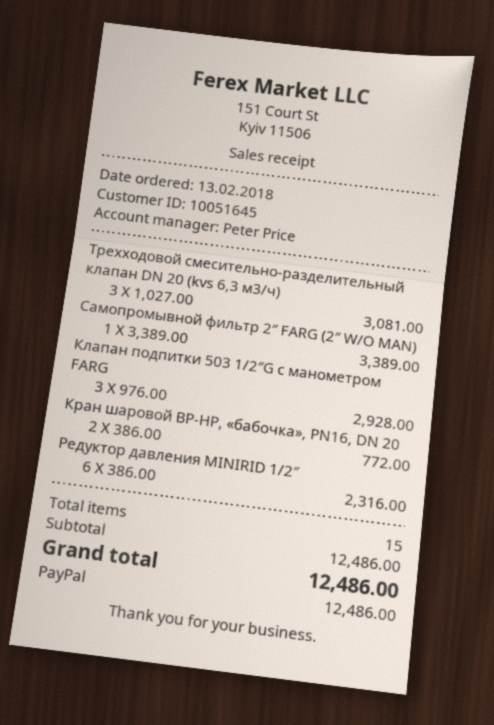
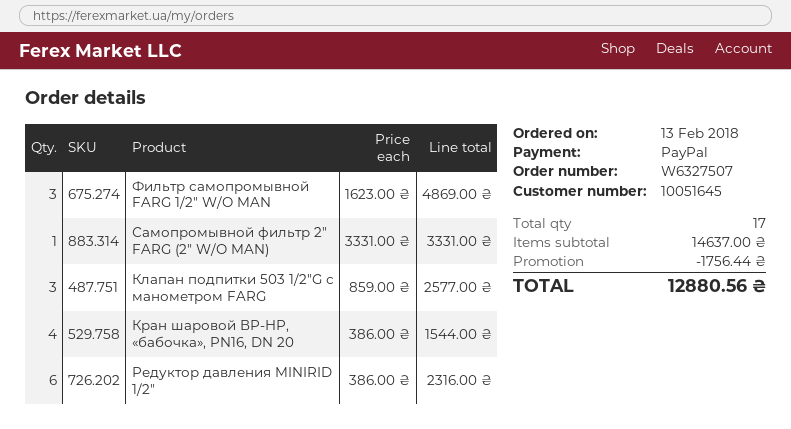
Трехходовой смесительно-разделительный клапан DN 20 (kvs 6,3 м3/ч): 3 x 1027.00 = 3081.00 -> none
Самопромывной фильтр 2″ FARG (2″ W/O MAN): 1 x 3389.00 = 3389.00 -> 1 x 3331.00 = 3331.00
Клапан подпитки 503 1/2″G с манометром FARG: 3 x 976.00 = 2928.00 -> 3 x 859.00 = 2577.00
Кран шаровой ВР-НР, «бабочка», PN16, DN 20: 2 x 386.00 = 772.00 -> 4 x 386.00 = 1544.00
Фильтр самопромывной FARG 1/2″ W/O MAN: none -> 3 x 1623.00 = 4869.00
total quantity: 15 -> 17
subtotal: 12486.00 -> 14637.00
discount: none -> 1756.44
total: 12486.00 -> 12880.56

